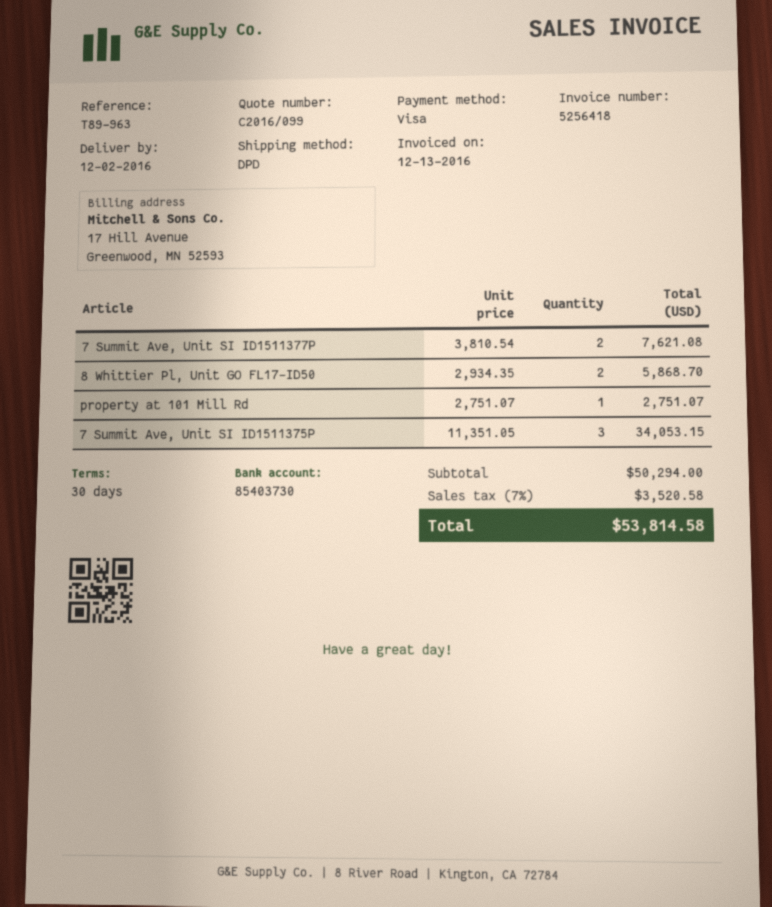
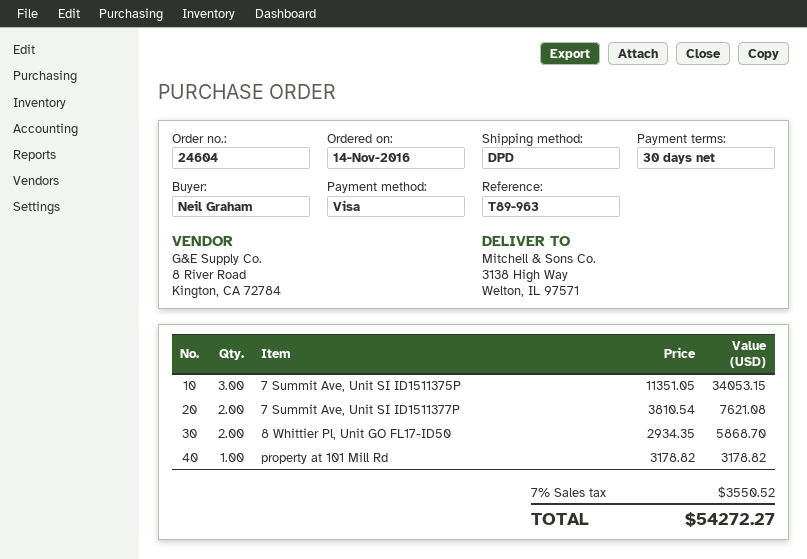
property at 101 Mill Rd: 1 x 2751.07 = 2751.07 -> 1 x 3178.82 = 3178.82
tax: 7% = 3520.58 -> 7% = 3550.52
total: 53814.58 -> 54272.27

